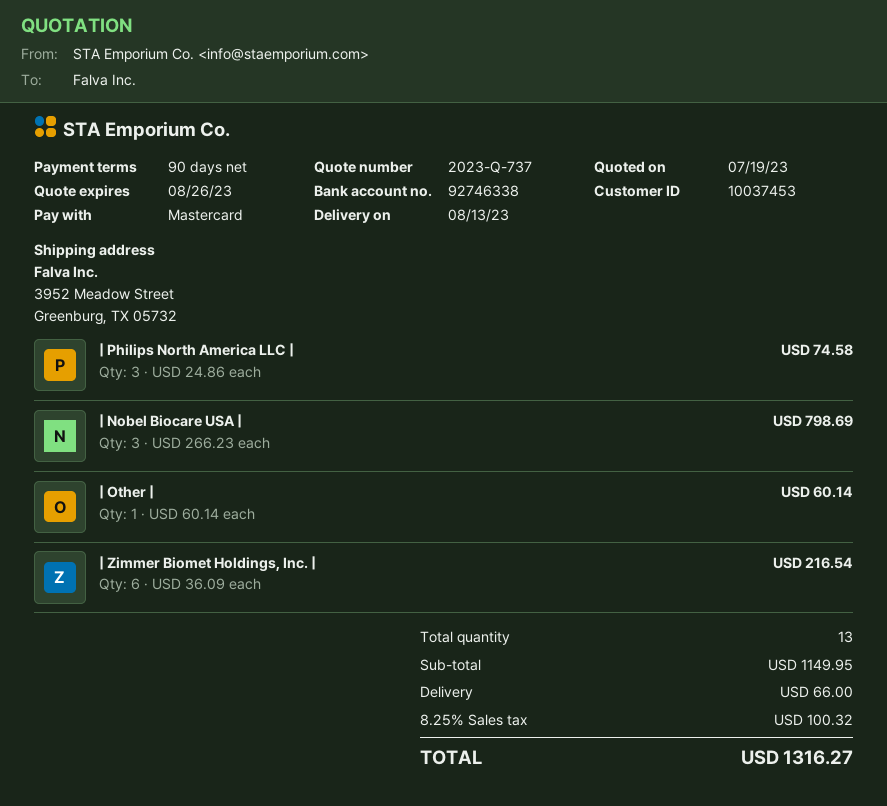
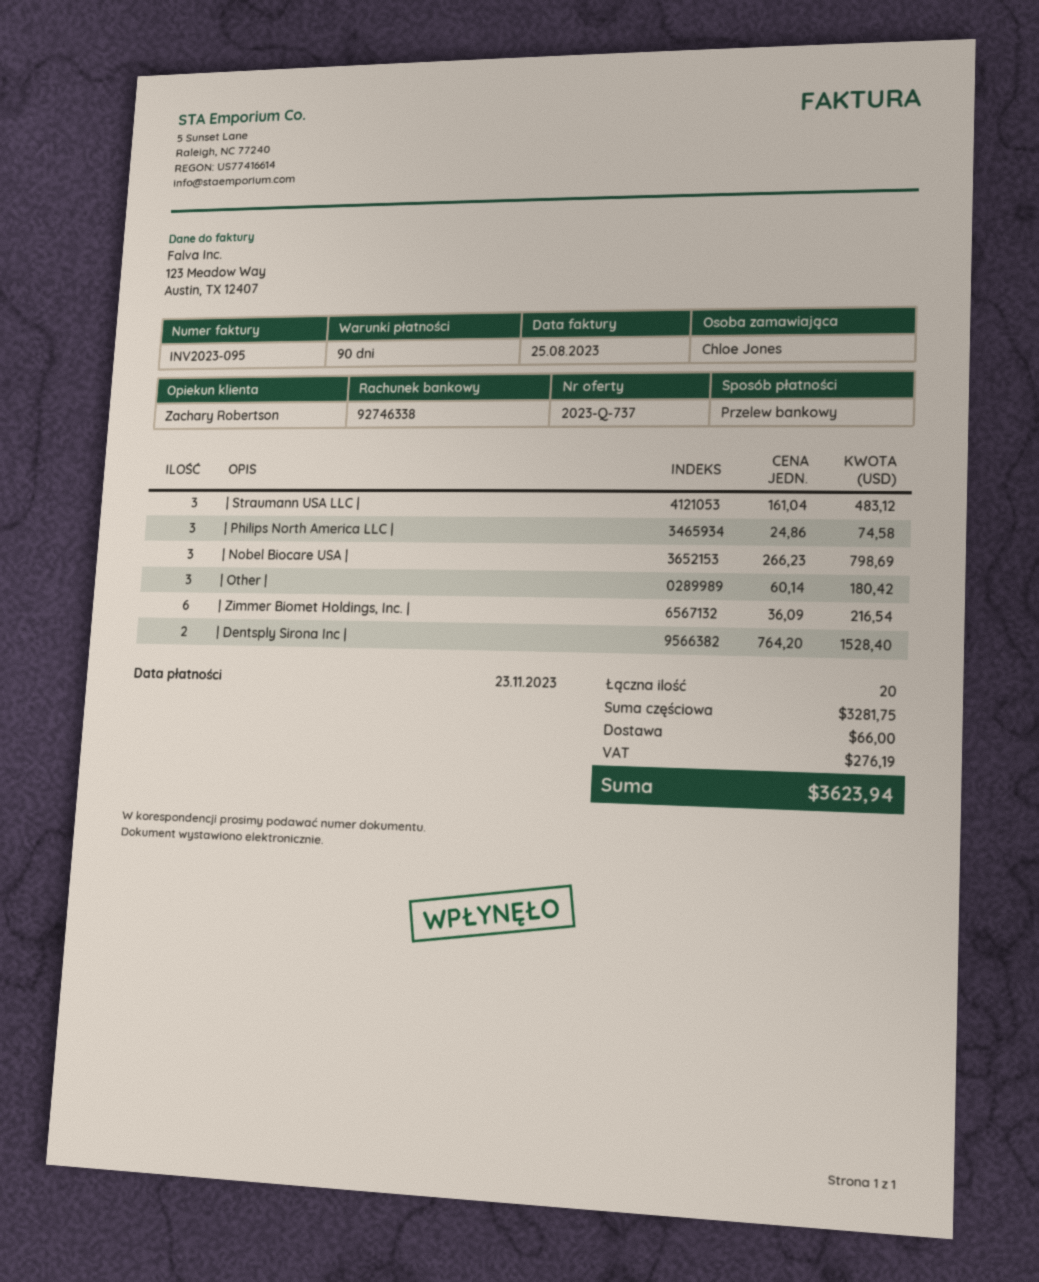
payment method: Mastercard -> bank transfer
| Other |: 1 x 60.14 = 60.14 -> 3 x 60.14 = 180.42
| Straumann USA LLC |: none -> 3 x 161.04 = 483.12
| Dentsply Sirona Inc |: none -> 2 x 764.20 = 1528.40
total quantity: 13 -> 20
subtotal: 1149.95 -> 3281.75
tax: 100.32 -> 276.19
total: 1316.27 -> 3623.94

